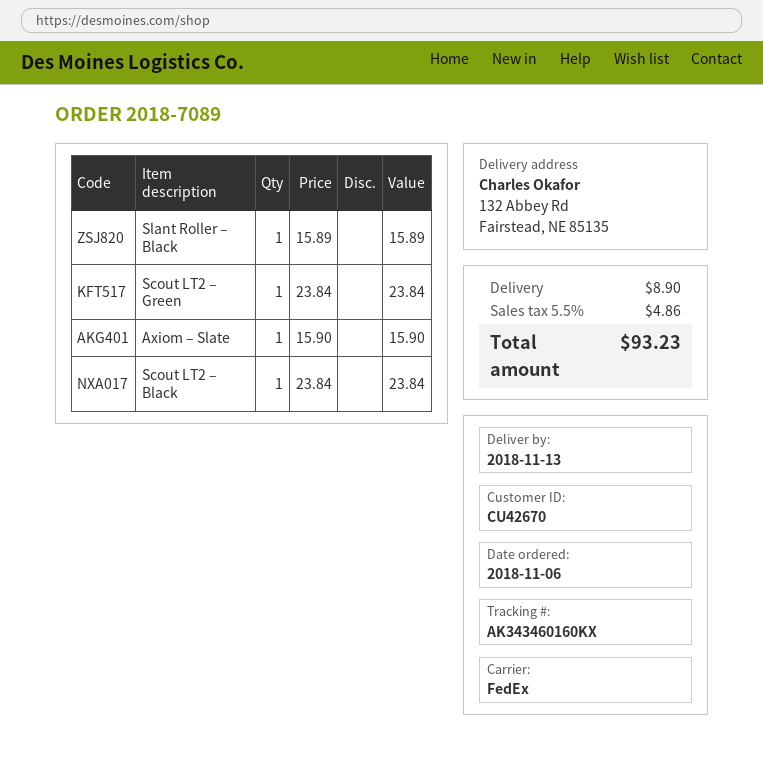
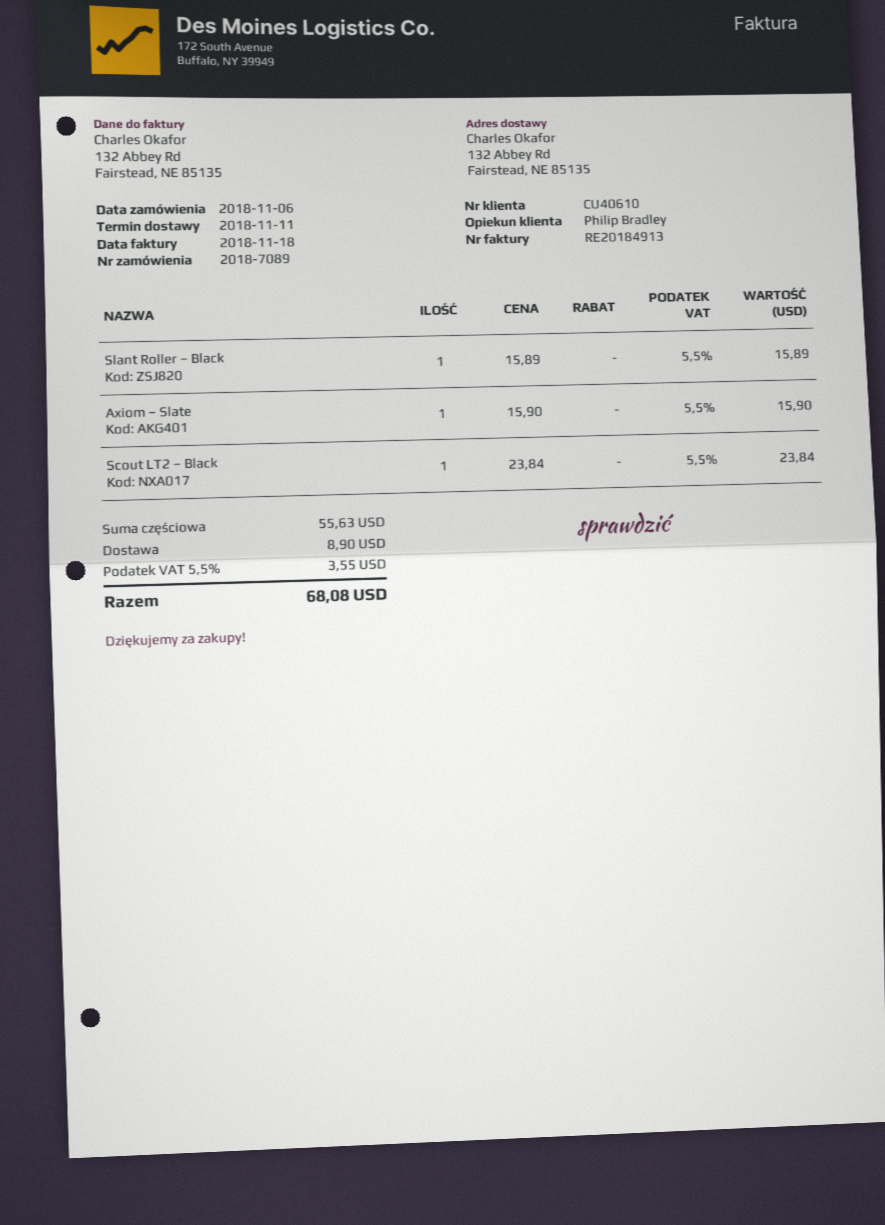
delivery date: 2018-11-13 -> 2018-11-11
customer number: CU42670 -> CU40610
Scout LT2 – Green: 1 x 23.84 = 23.84 -> none
tax: 5.5% = 4.86 -> 5.5% = 3.55
total: 93.23 -> 68.08

